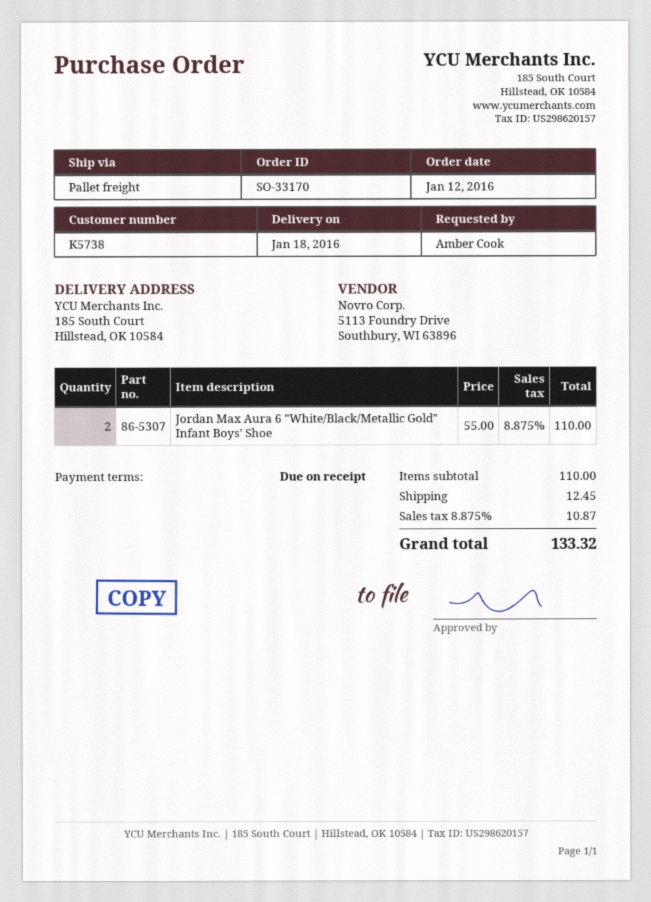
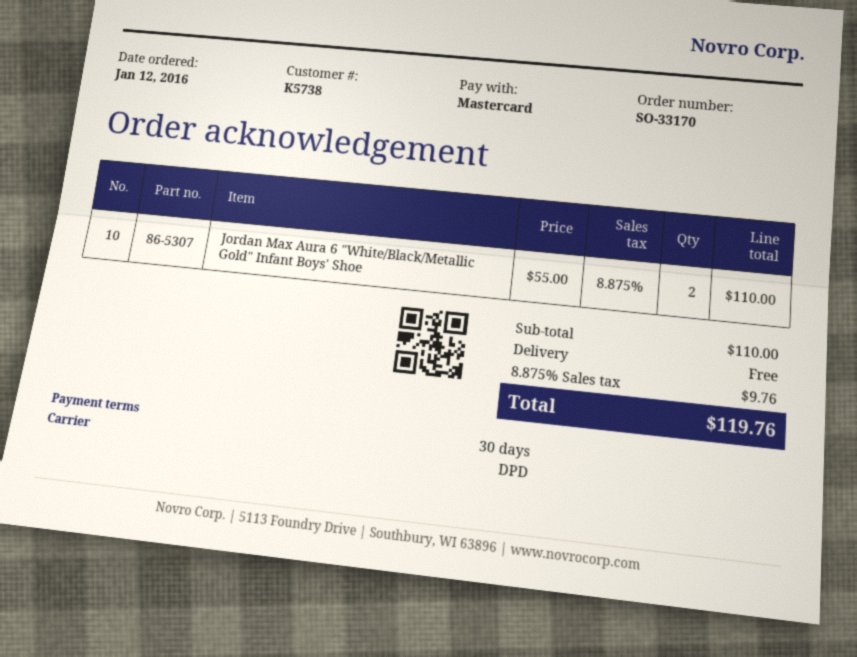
payment terms: on receipt -> 30 days
shipping method: pallet freight -> DPD
shipping: 12.45 -> 0.00
tax: 8.875% = 10.87 -> 8.875% = 9.76
total: 133.32 -> 119.76

